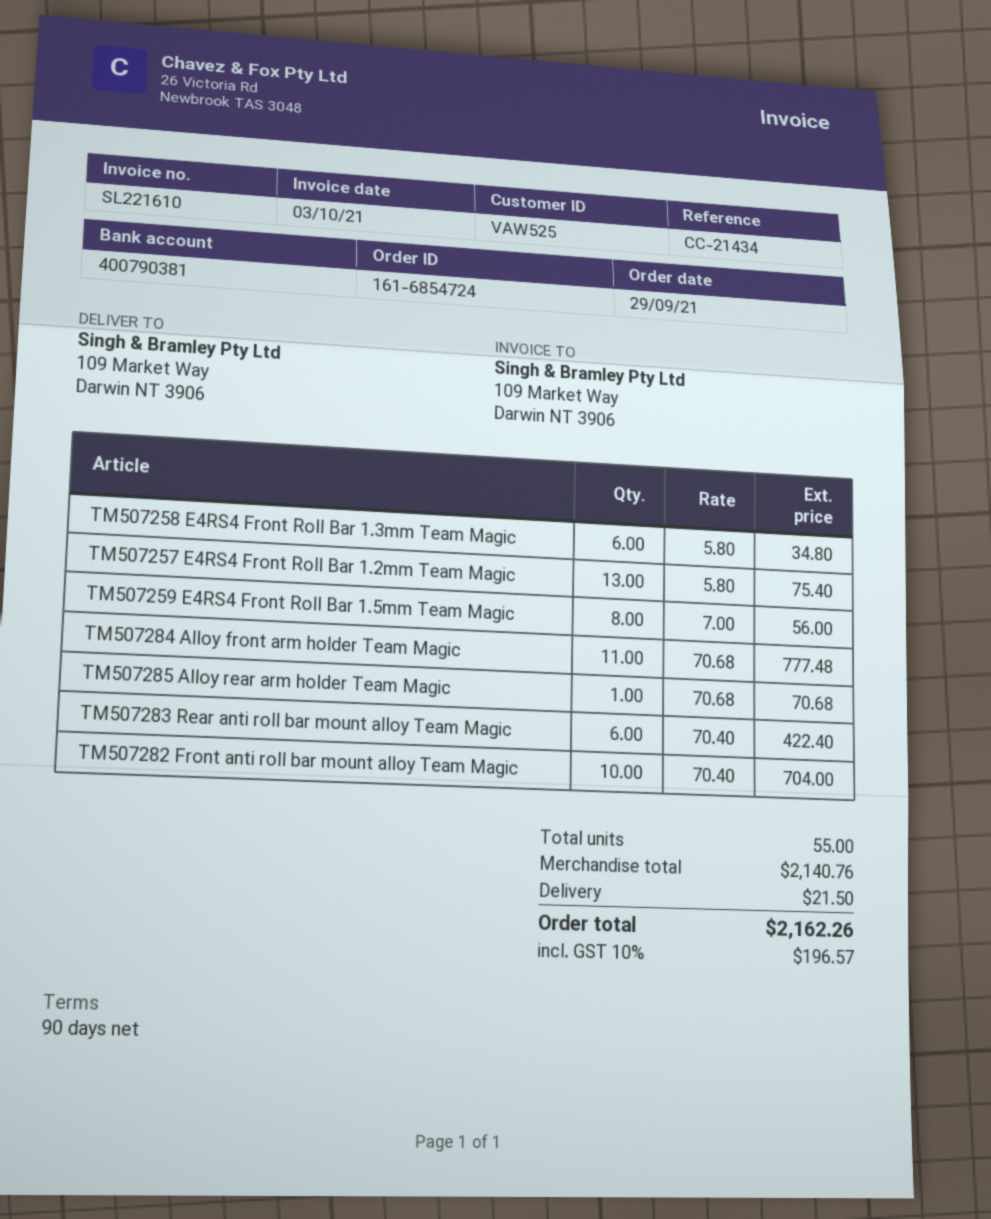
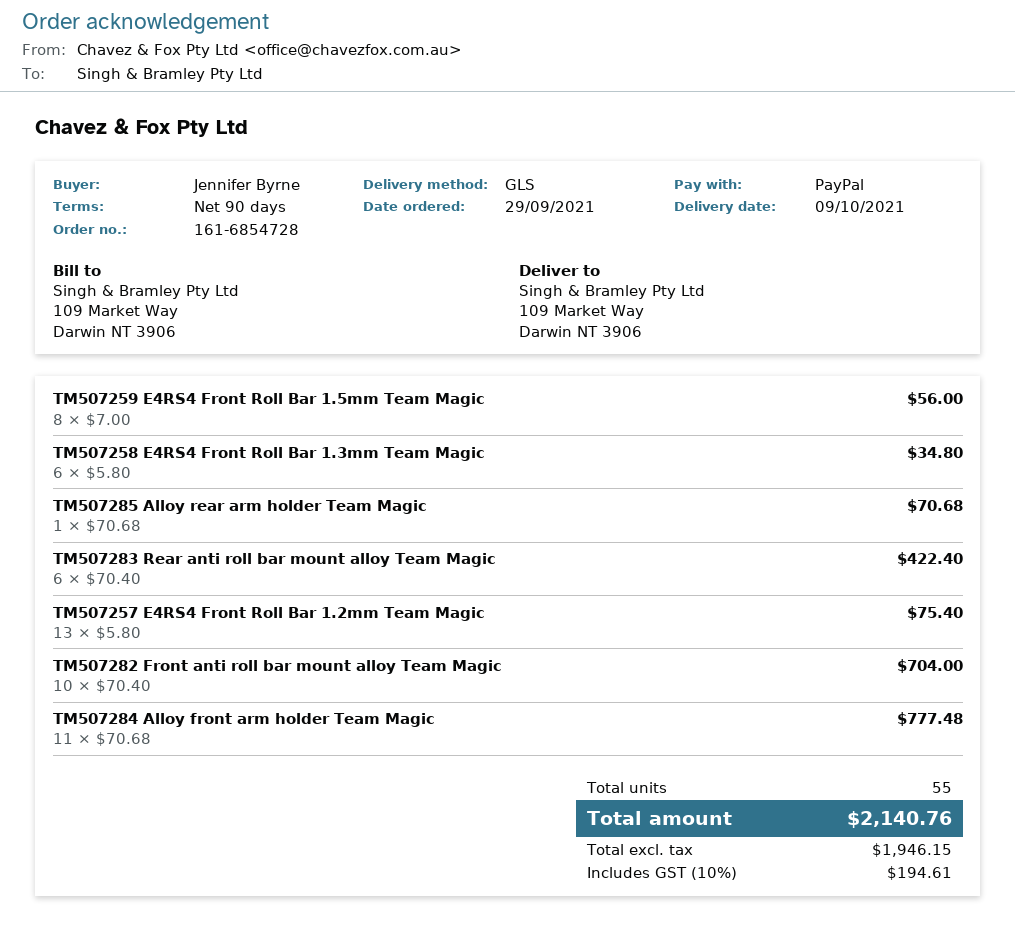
order number: 161-6854724 -> 161-6854728
shipping: 21.50 -> none
tax: 10% = 196.57 -> 10% = 194.61
total: 2162.26 -> 2140.76

